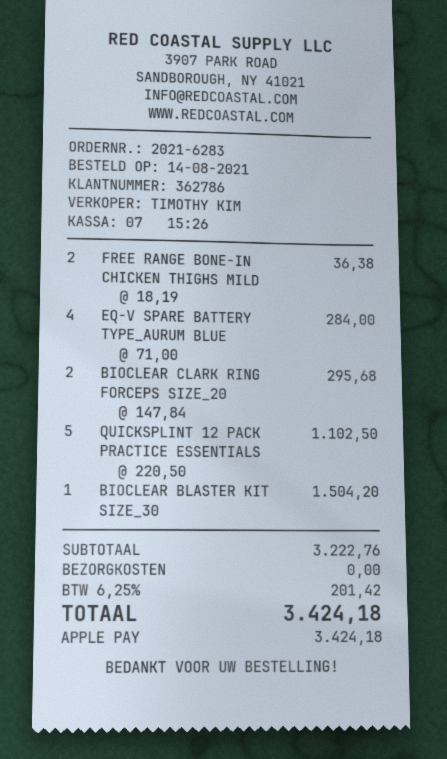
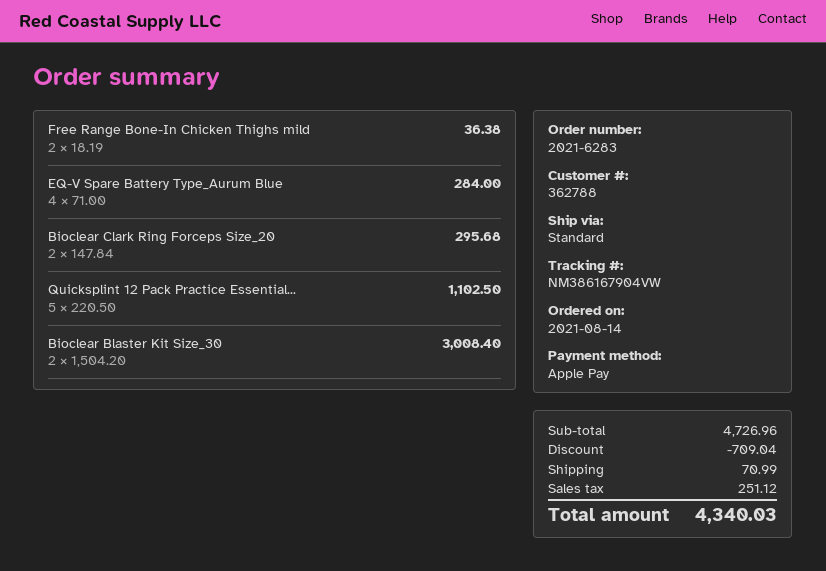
customer number: 362786 -> 362788
BIOCLEAR BLASTER KIT SIZE_30: 1 x 1504.20 = 1504.20 -> 2 x 1504.20 = 3008.40
subtotal: 3222.76 -> 4726.96
discount: none -> 709.04
shipping: 0.00 -> 70.99
tax: 201.42 -> 251.12
total: 3424.18 -> 4340.03

